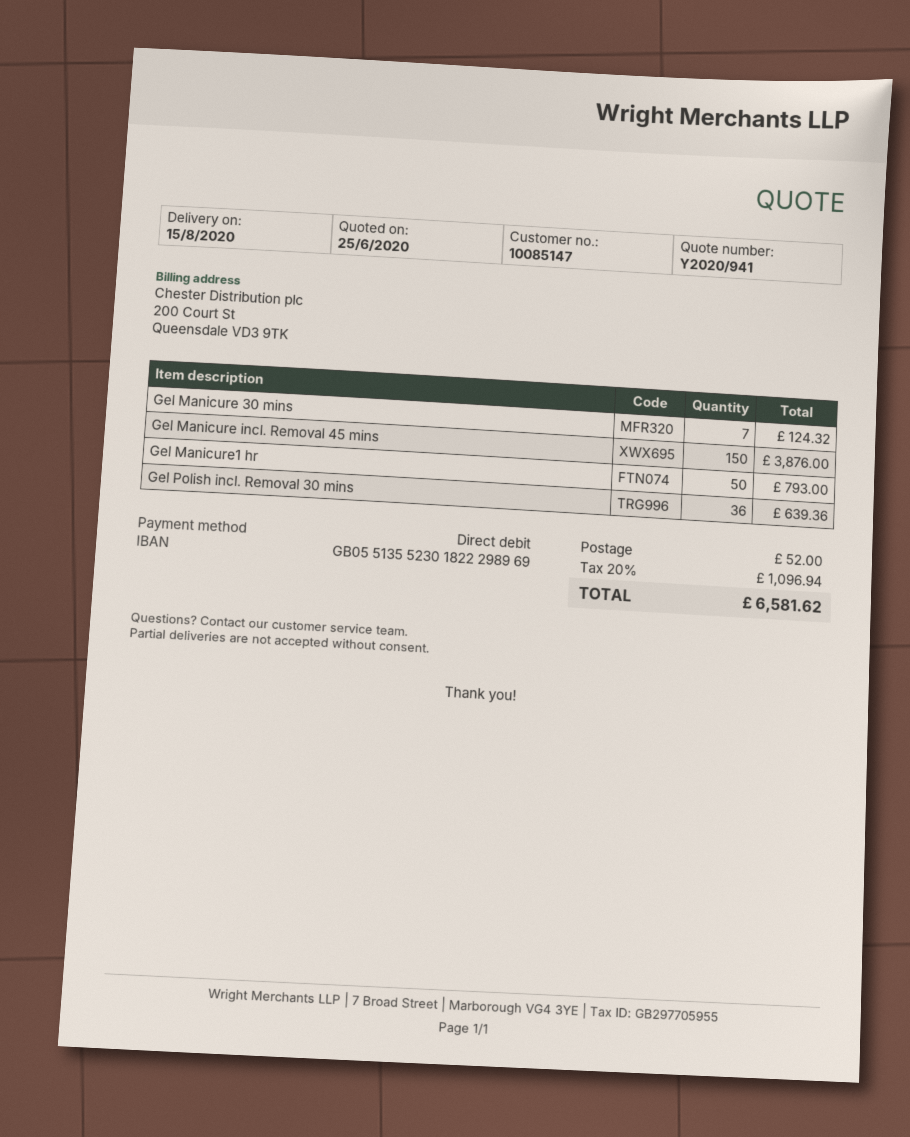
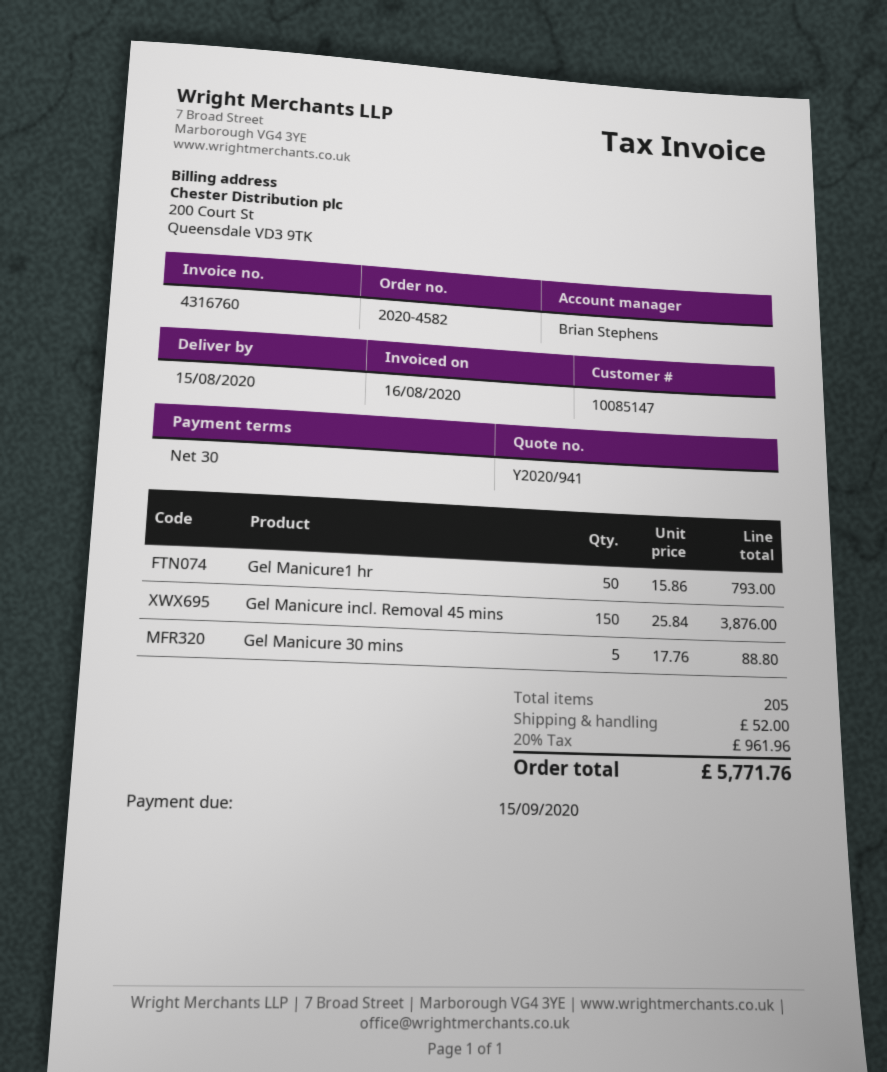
Gel Manicure 30 mins: 7 for 124.32 -> 5 for 88.80
Gel Polish incl. Removal 30 mins: 36 for 639.36 -> none
tax: 20% = 1096.94 -> 20% = 961.96
total: 6581.62 -> 5771.76

